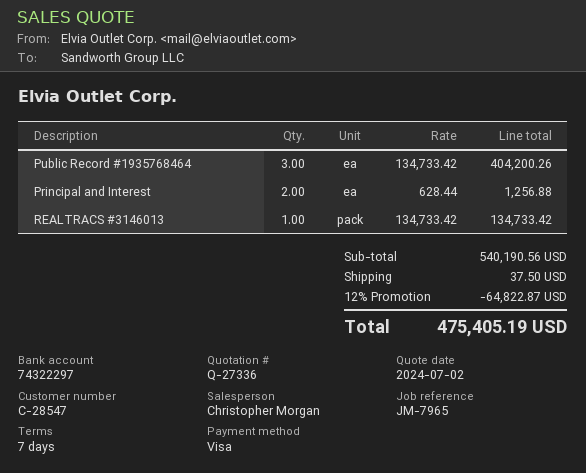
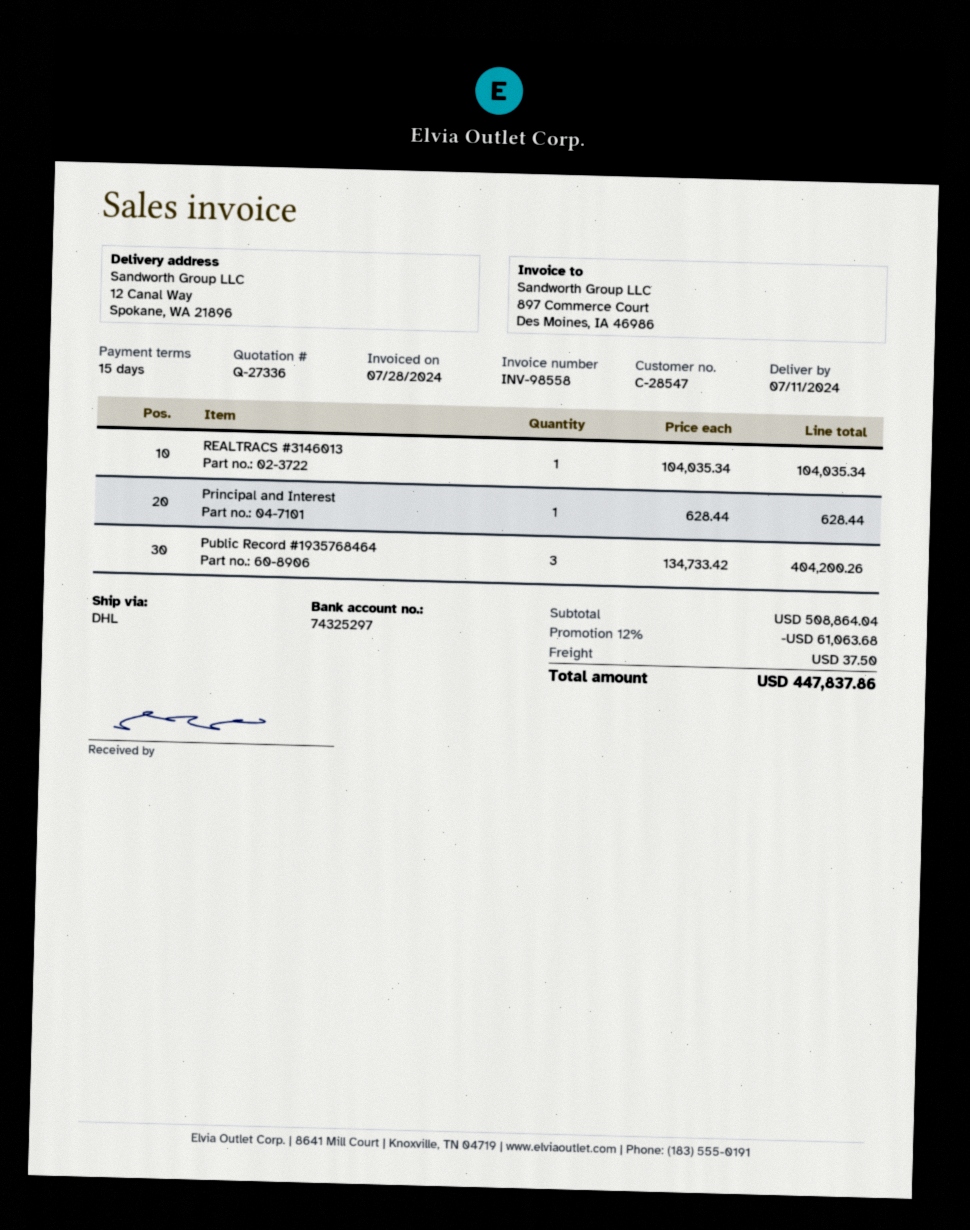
payment terms: 7 days -> 15 days
bank account: 74322297 -> 74325297
Principal and Interest: 2 x 628.44 = 1256.88 -> 1 x 628.44 = 628.44
REALTRACS #3146013: 1 x 134733.42 = 134733.42 -> 1 x 104035.34 = 104035.34
subtotal: 540190.56 -> 508864.04
discount: 12% = 64822.87 -> 12% = 61063.68
total: 475405.19 -> 447837.86

